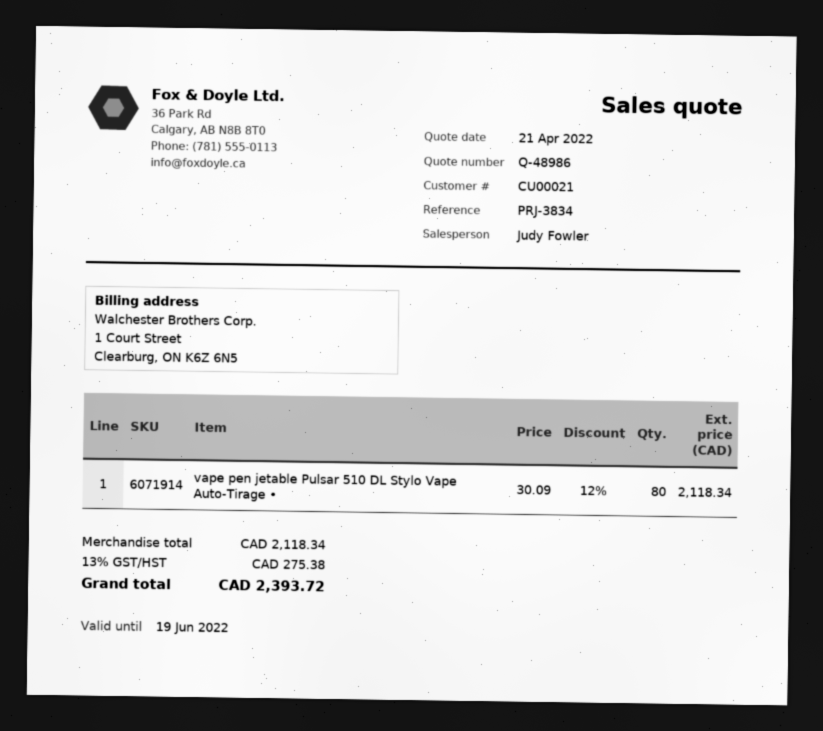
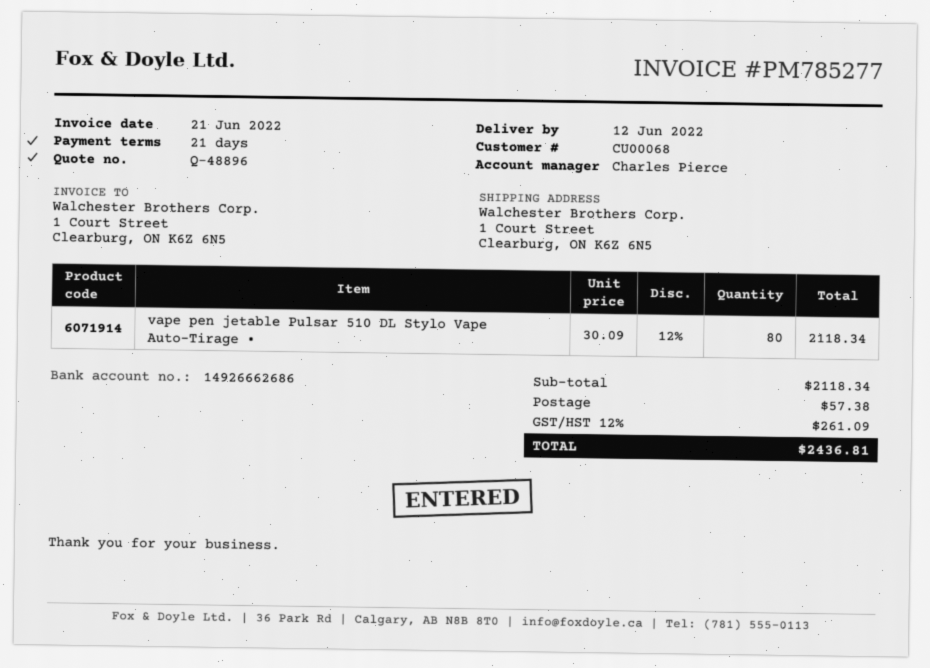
quote number: Q-48986 -> Q-48896
customer number: CU00021 -> CU00068
sales rep: Judy Fowler -> Charles Pierce
shipping: none -> 57.38
tax: 13% = 275.38 -> 12% = 261.09
total: 2393.72 -> 2436.81

